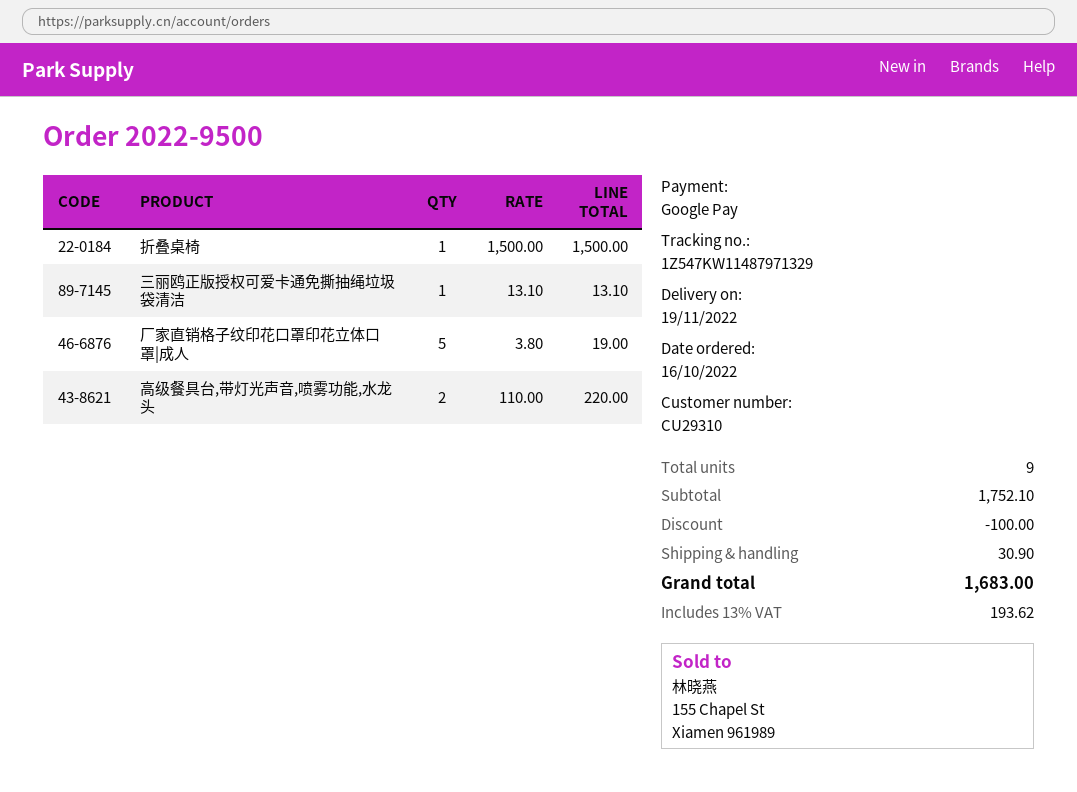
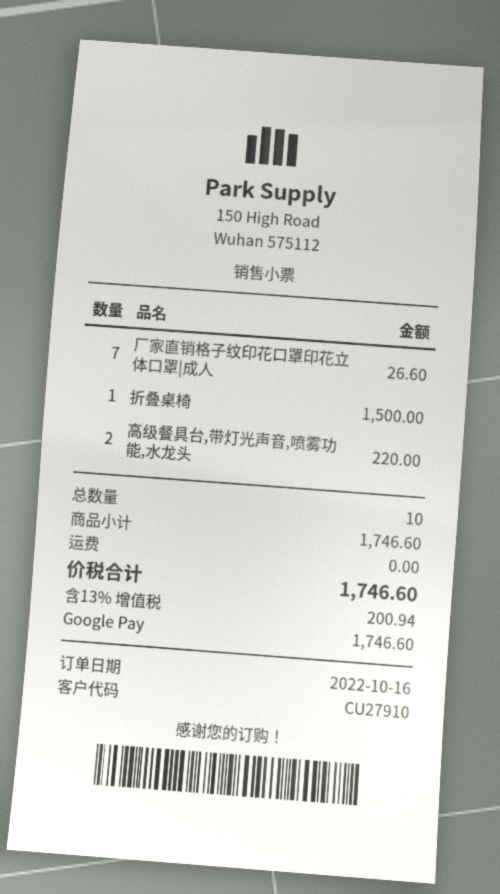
customer number: CU29310 -> CU27910
三丽鸥正版授权可爱卡通免撕抽绳垃圾袋清洁: 1 for 13.10 -> none
厂家直销格子纹印花口罩印花立体口罩|成人: 5 for 19.00 -> 7 for 26.60
total quantity: 9 -> 10
subtotal: 1752.10 -> 1746.60
discount: 100.00 -> none
shipping: 30.90 -> 0.00
tax: 13% = 193.62 -> 13% = 200.94
total: 1683.00 -> 1746.60

